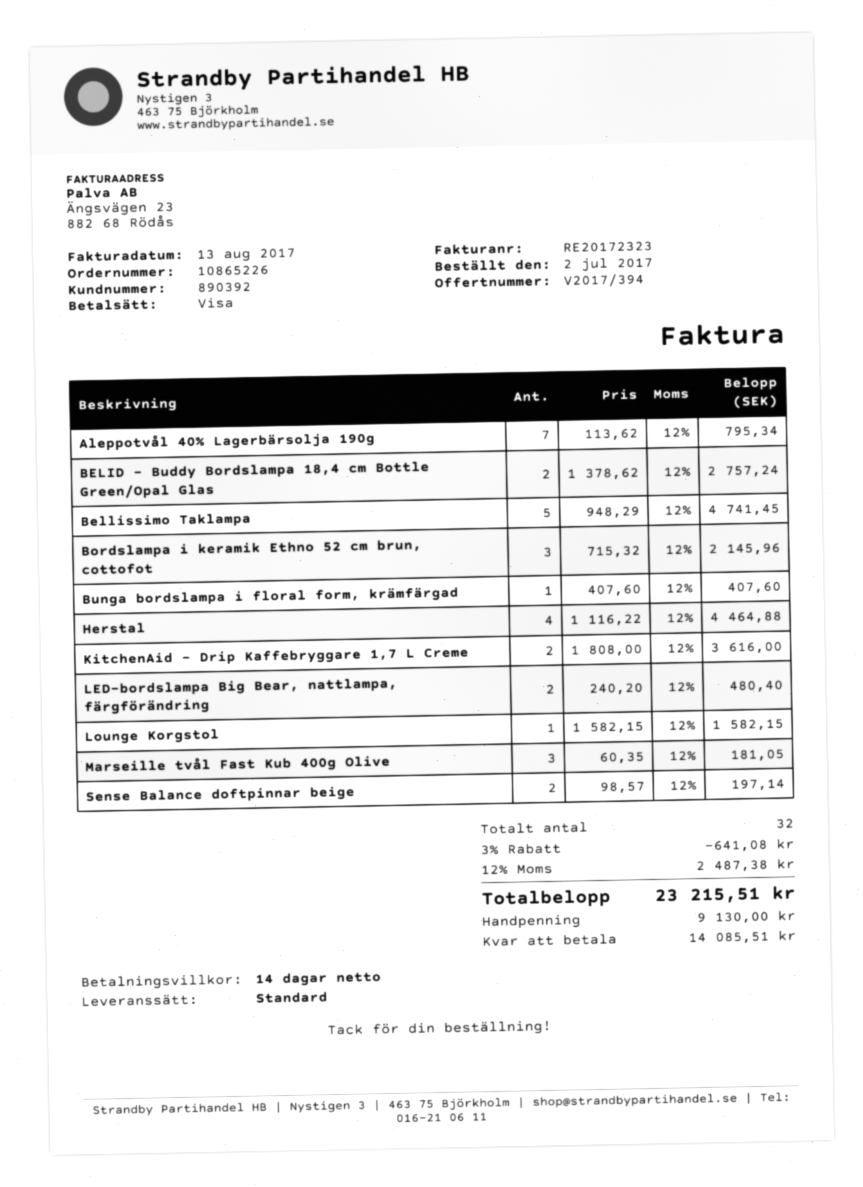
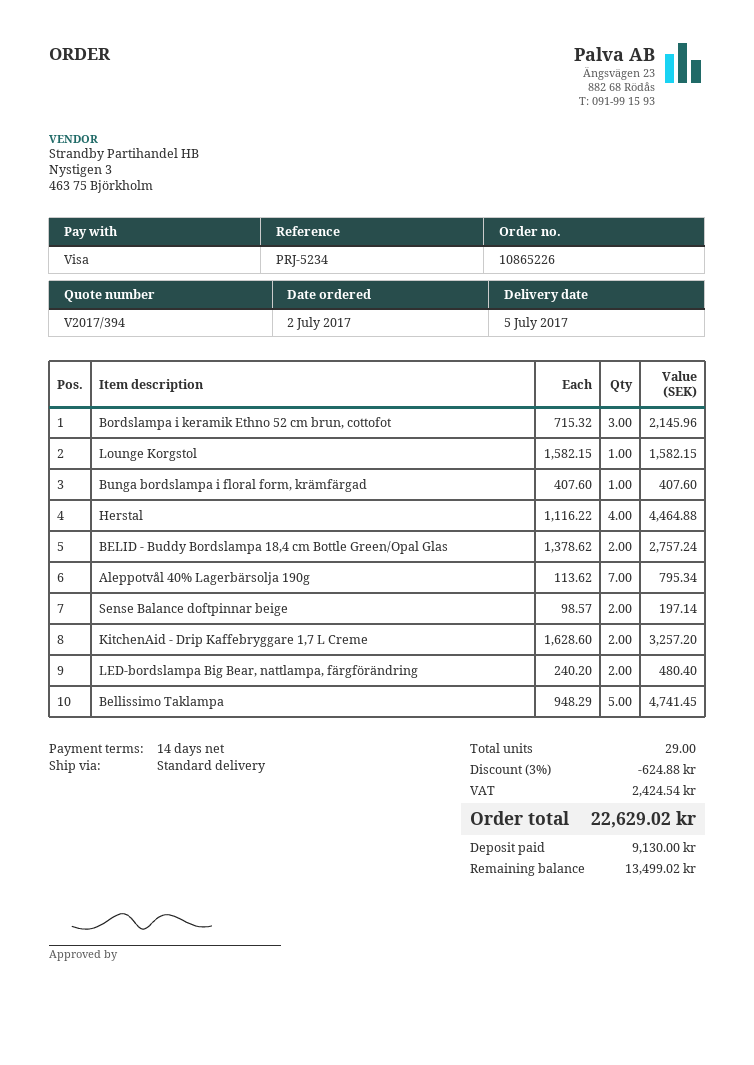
KitchenAid - Drip Kaffebryggare 1,7 L Creme: 2 x 1808.00 = 3616.00 -> 2 x 1628.60 = 3257.20
Marseille tvål Fast Kub 400g Olive: 3 x 60.35 = 181.05 -> none
total quantity: 32 -> 29
discount: 3% = 641.08 -> 3% = 624.88
tax: 2487.38 -> 2424.54
total: 23215.51 -> 22629.02
balance: 14085.51 -> 13499.02

